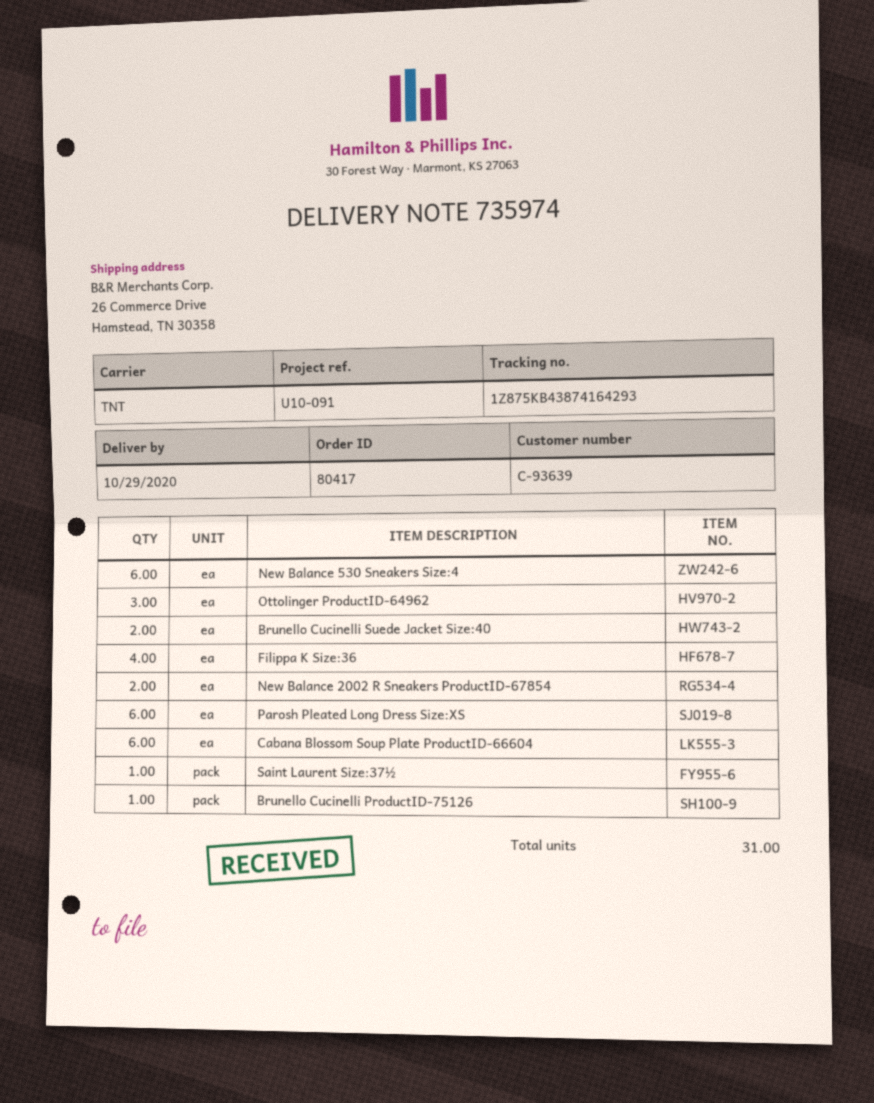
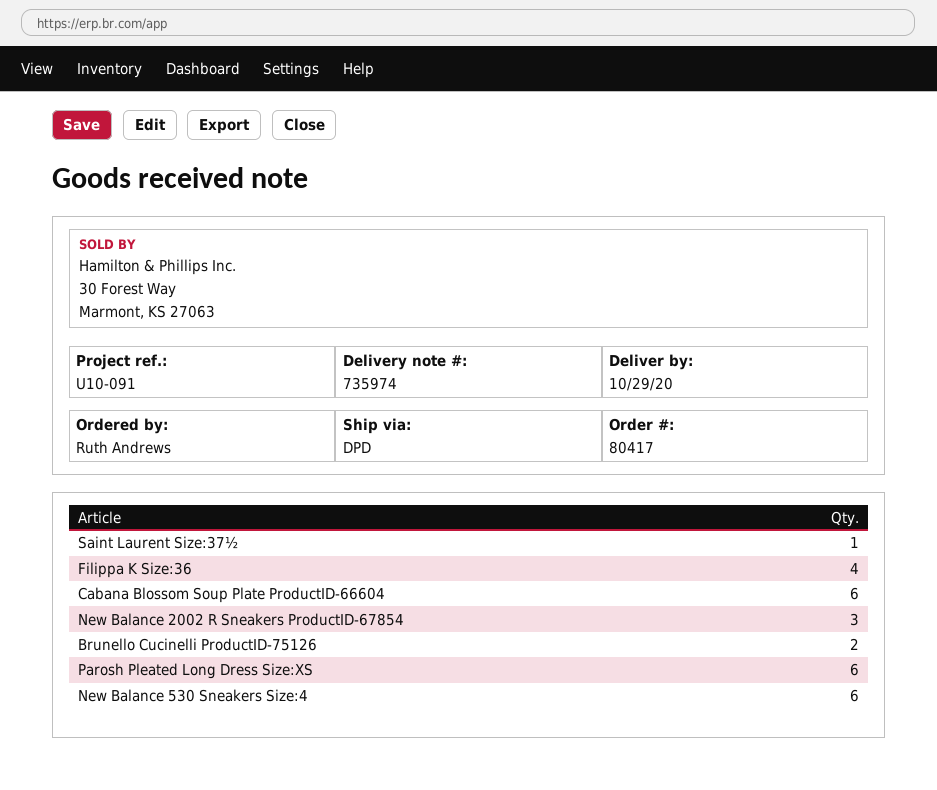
shipping method: TNT -> DPD
Ottolinger ProductID-64962: 3 -> none
Brunello Cucinelli Suede Jacket Size:40: 2 -> none
New Balance 2002 R Sneakers ProductID-67854: 2 -> 3
Brunello Cucinelli ProductID-75126: 1 -> 2

